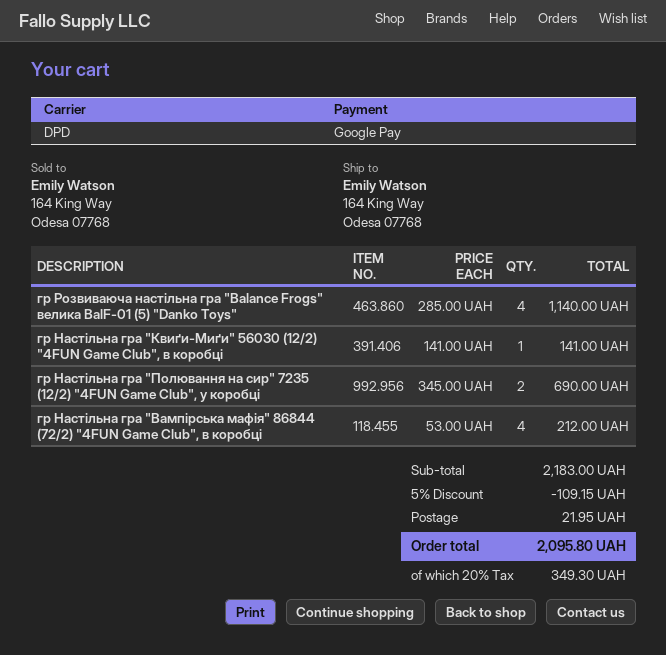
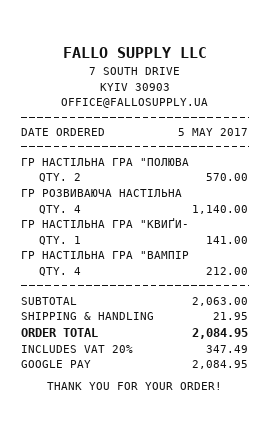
гр Настільна гра "Полювання на сир" 7235 (12/2) "4FUN Game Club", у коробці: 2 for 690.00 -> 2 for 570.00
subtotal: 2183.00 -> 2063.00
discount: 5% = 109.15 -> none
tax: 20% = 349.30 -> 20% = 347.49
total: 2095.80 -> 2084.95

